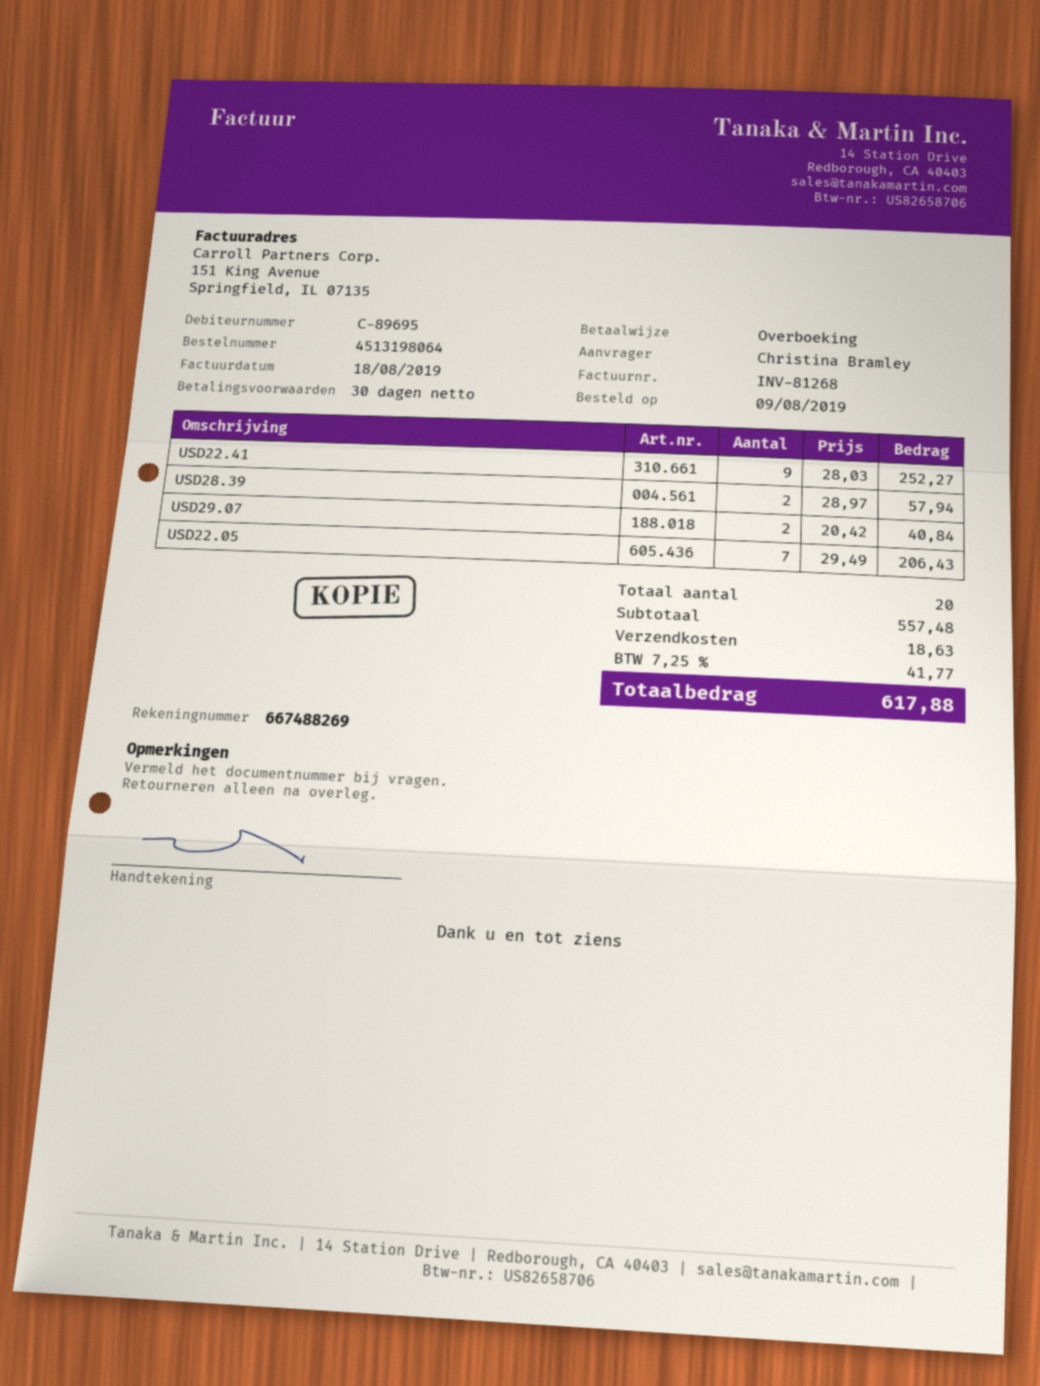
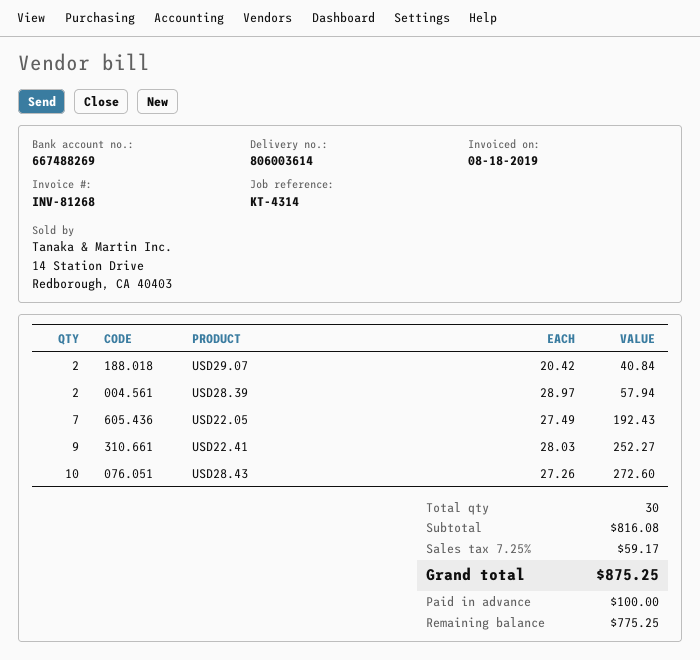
USD22.05: 7 x 29.49 = 206.43 -> 7 x 27.49 = 192.43
USD28.43: none -> 10 x 27.26 = 272.60
total quantity: 20 -> 30
subtotal: 557.48 -> 816.08
shipping: 18.63 -> none
tax: 7.25% = 41.77 -> 7.25% = 59.17
total: 617.88 -> 875.25

